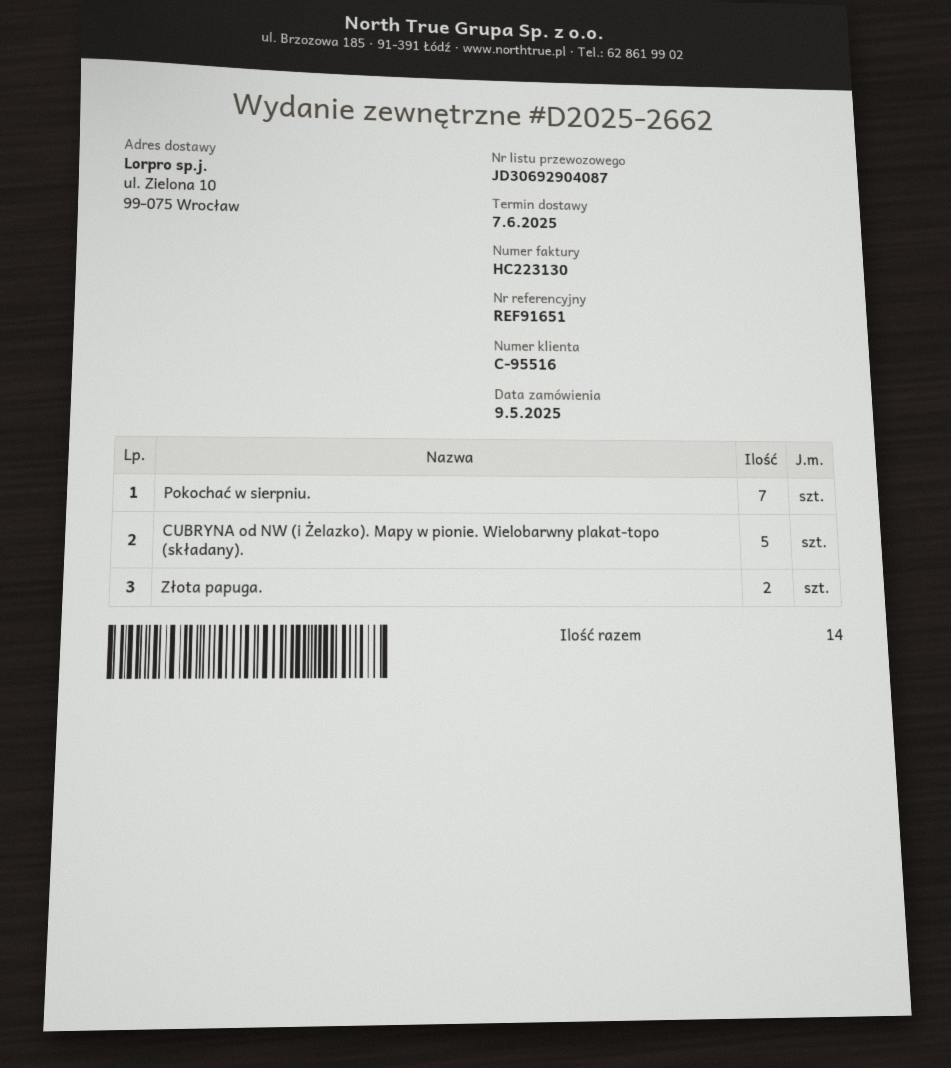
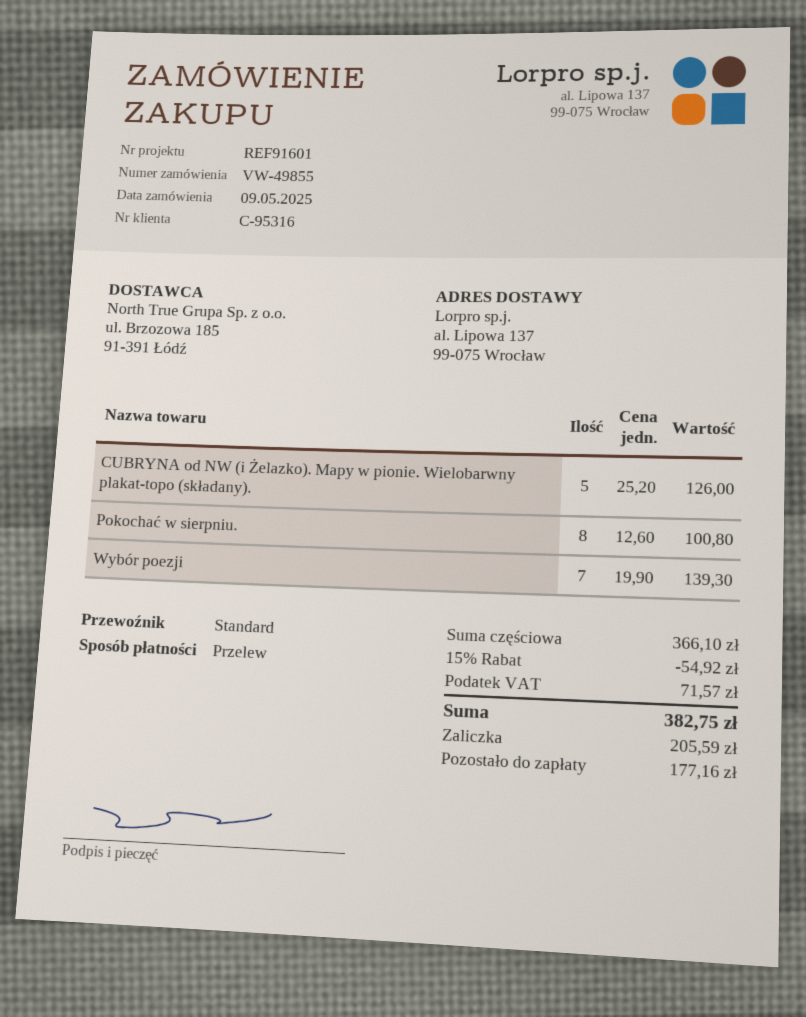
customer number: C-95516 -> C-95316
reference: REF91651 -> REF91601
ship to: ul. Zielona 10, 99-075 Wrocław -> al. Lipowa 137, 99-075 Wrocław
Pokochać w sierpniu.: 7 -> 8
Złota papuga.: 2 -> none
Wybór poezji: none -> 7

